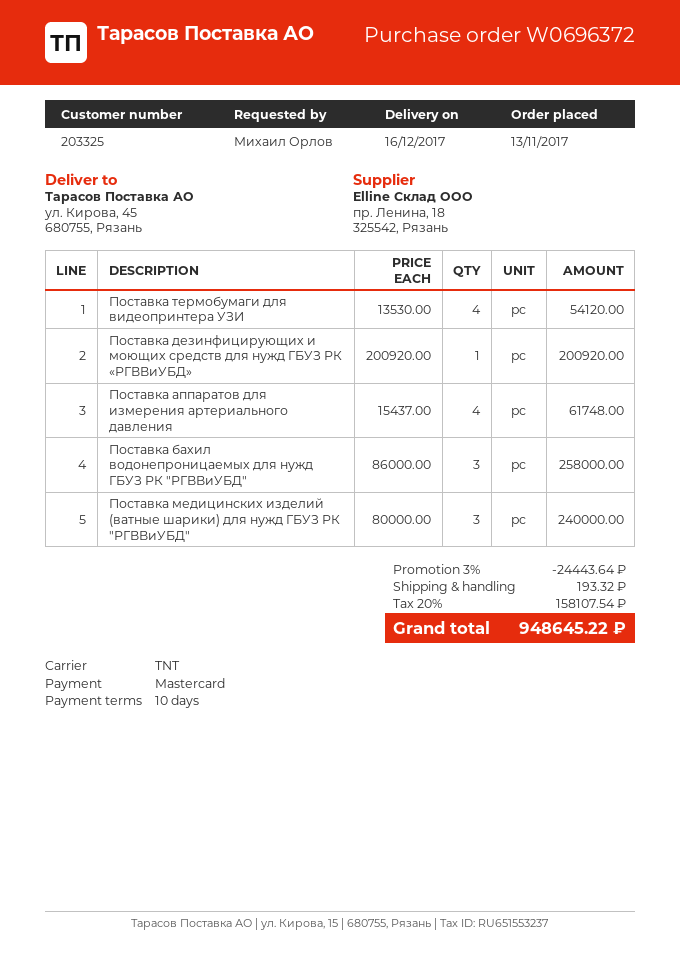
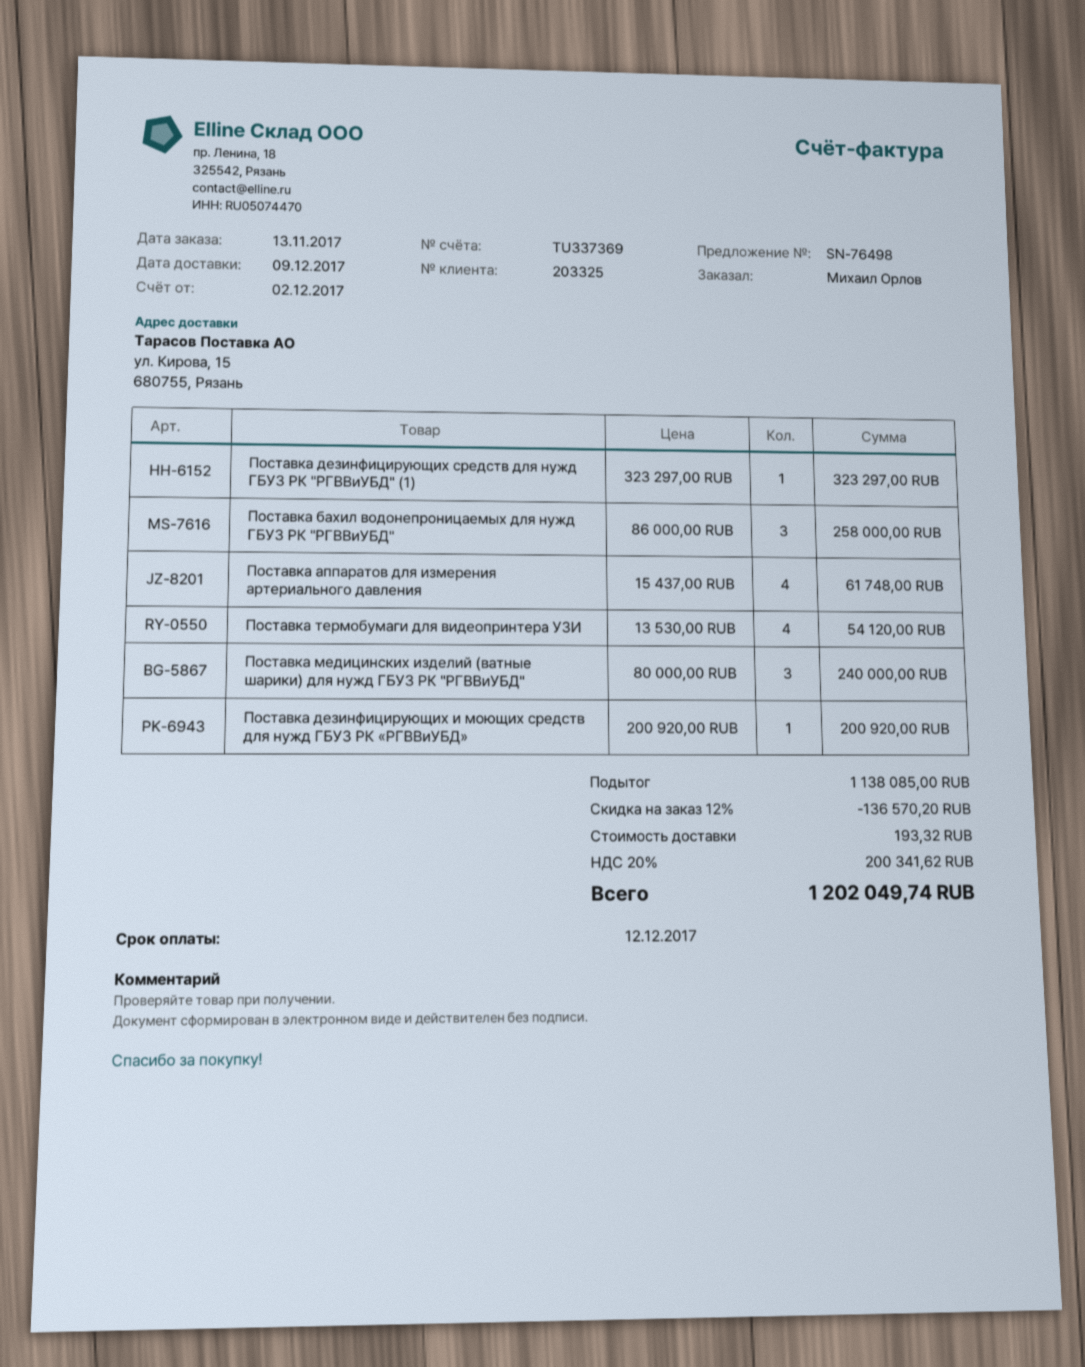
delivery date: 2017-12-16 -> 2017-12-09
ship to: ул. Кирова, 45, 680755, Рязань -> ул. Кирова, 15, 680755, Рязань
Поставка дезинфицирующих средств для нужд ГБУЗ РК "РГВВиУБД" (1): none -> 1 x 323297.00 = 323297.00
discount: 3% = 24443.64 -> 12% = 136570.20
tax: 20% = 158107.54 -> 20% = 200341.62
total: 948645.22 -> 1202049.74

